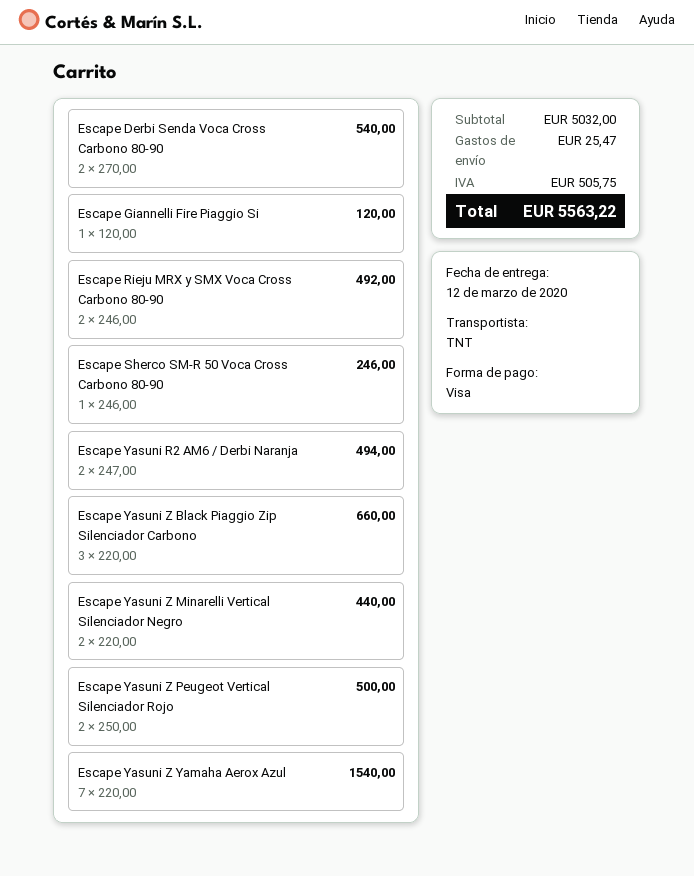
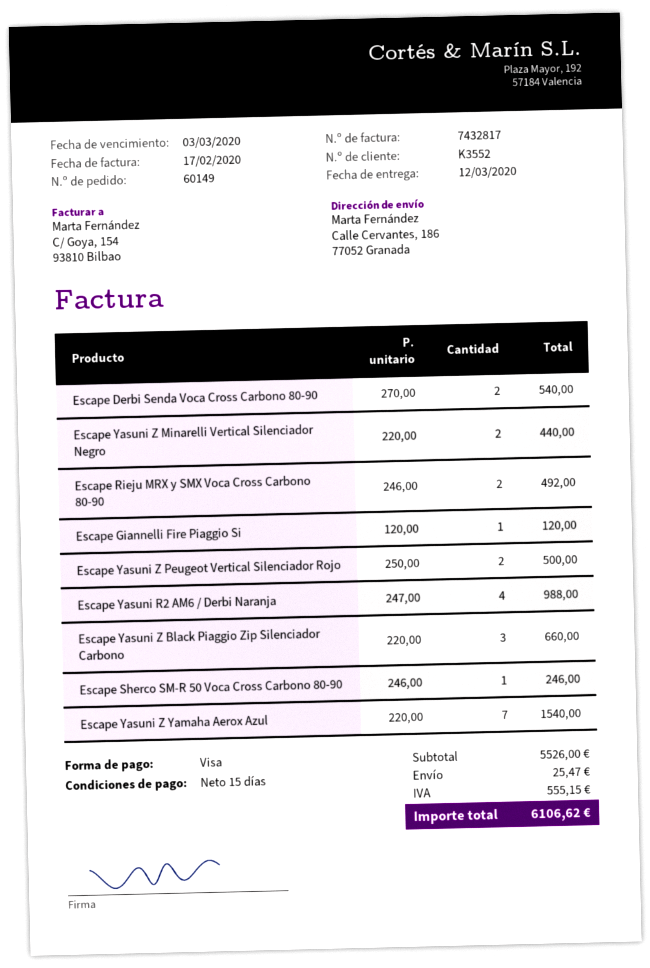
Escape Yasuni R2 AM6 / Derbi Naranja: 2 x 247.00 = 494.00 -> 4 x 247.00 = 988.00
subtotal: 5032.00 -> 5526.00
tax: 505.75 -> 555.15
total: 5563.22 -> 6106.62

